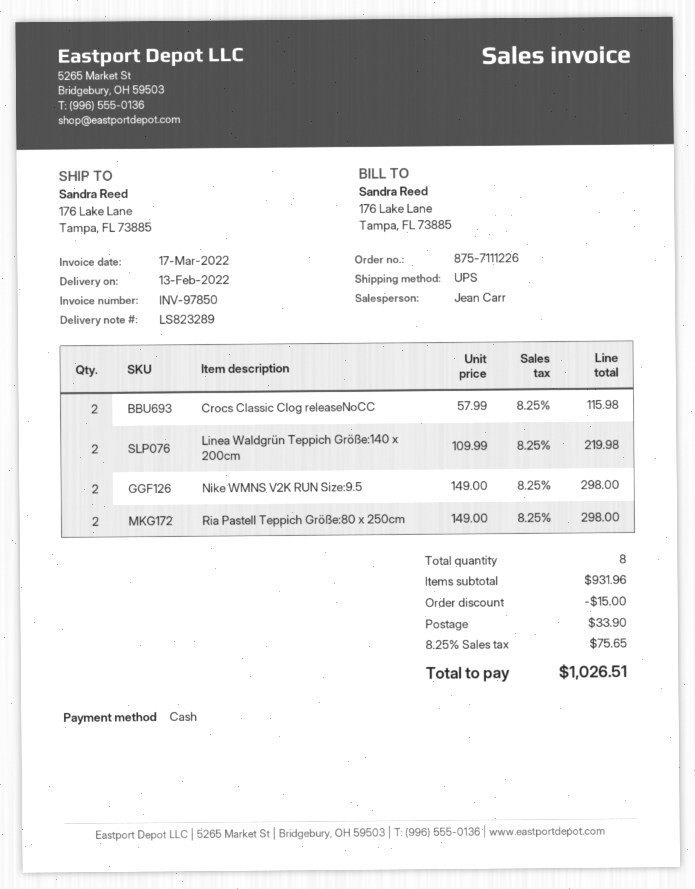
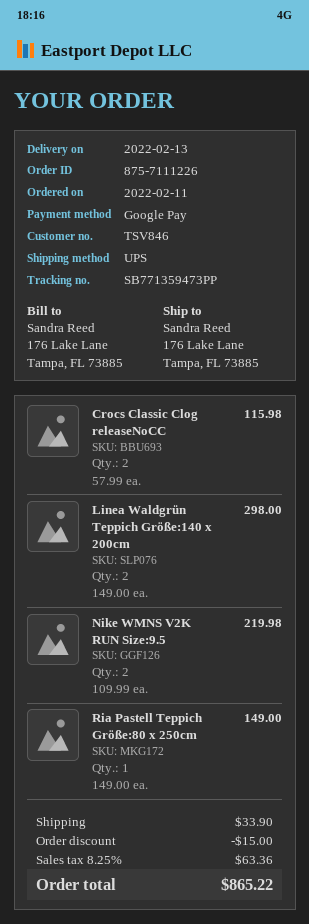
payment method: cash -> Google Pay
Linea Waldgrün Teppich Größe:140 x 200cm: 2 x 109.99 = 219.98 -> 2 x 149.00 = 298.00
Nike WMNS V2K RUN Size:9.5: 2 x 149.00 = 298.00 -> 2 x 109.99 = 219.98
Ria Pastell Teppich Größe:80 x 250cm: 2 x 149.00 = 298.00 -> 1 x 149.00 = 149.00
tax: 8.25% = 75.65 -> 8.25% = 63.36
total: 1026.51 -> 865.22

